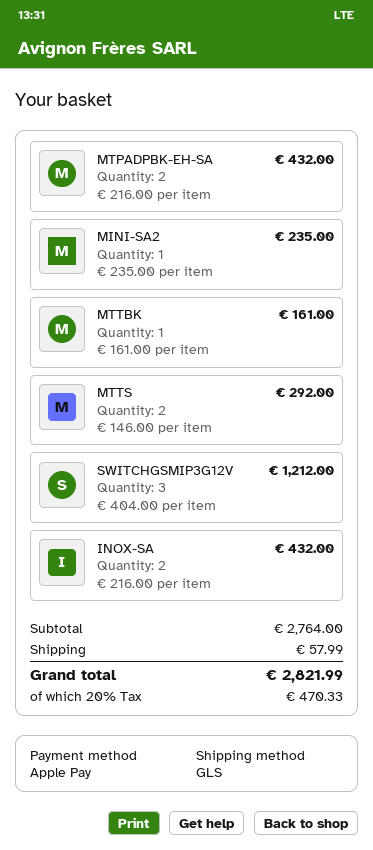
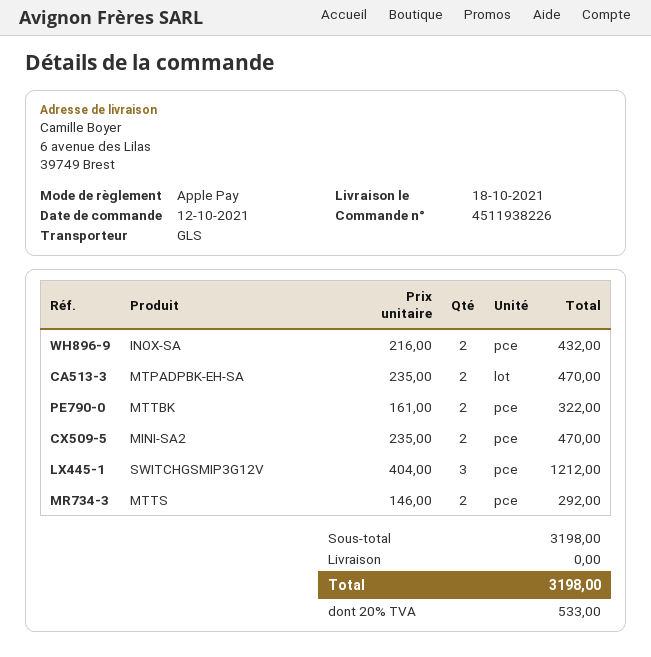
MTPADPBK-EH-SA: 2 x 216.00 = 432.00 -> 2 x 235.00 = 470.00
MINI-SA2: 1 x 235.00 = 235.00 -> 2 x 235.00 = 470.00
MTTBK: 1 x 161.00 = 161.00 -> 2 x 161.00 = 322.00
subtotal: 2764.00 -> 3198.00
shipping: 57.99 -> 0.00
tax: 20% = 470.33 -> 20% = 533.00
total: 2821.99 -> 3198.00

